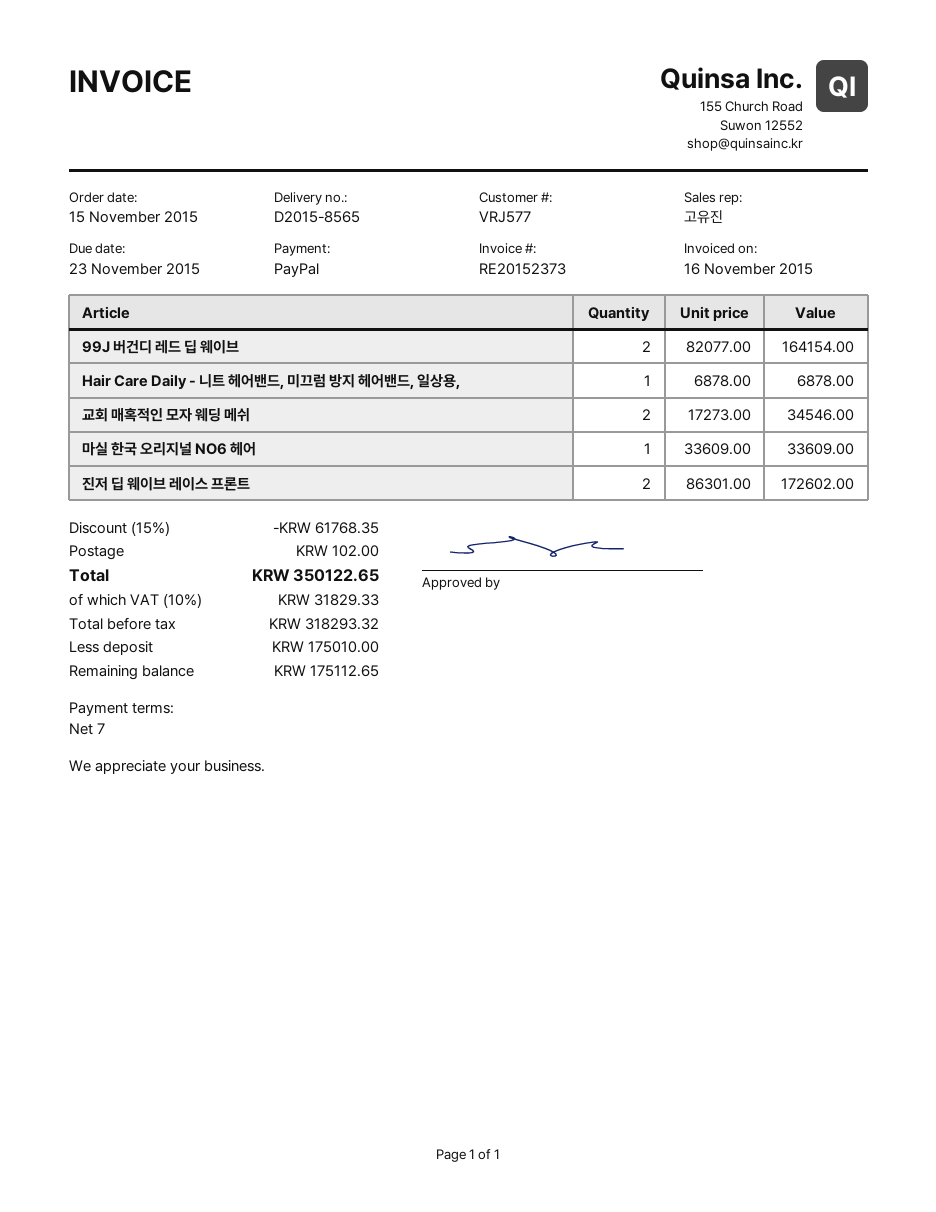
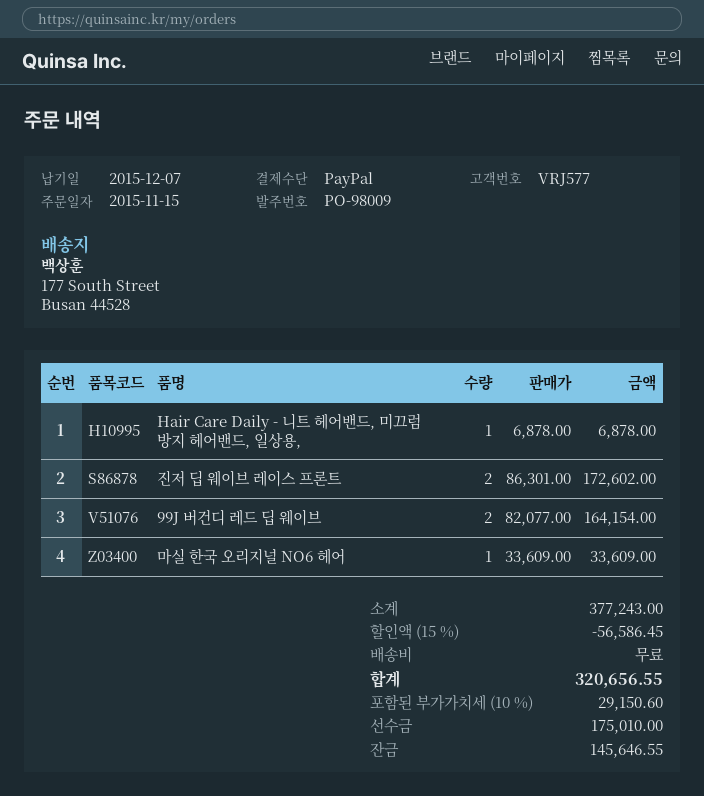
교회 매혹적인 모자 웨딩 메쉬: 2 x 17273.00 = 34546.00 -> none
discount: 15% = 61768.35 -> 15% = 56586.45
shipping: 102.00 -> 0.00
tax: 10% = 31829.33 -> 10% = 29150.60
total: 350122.65 -> 320656.55
balance: 175112.65 -> 145646.55

